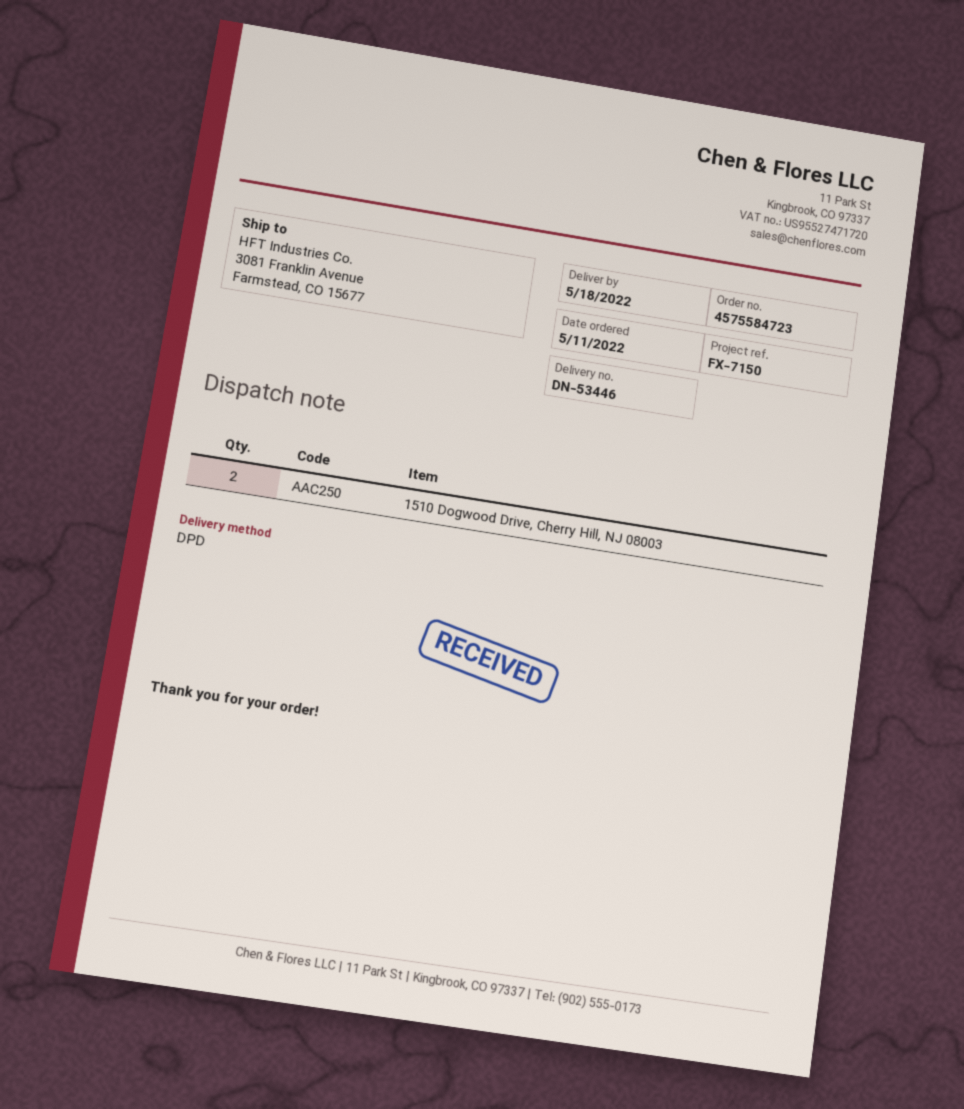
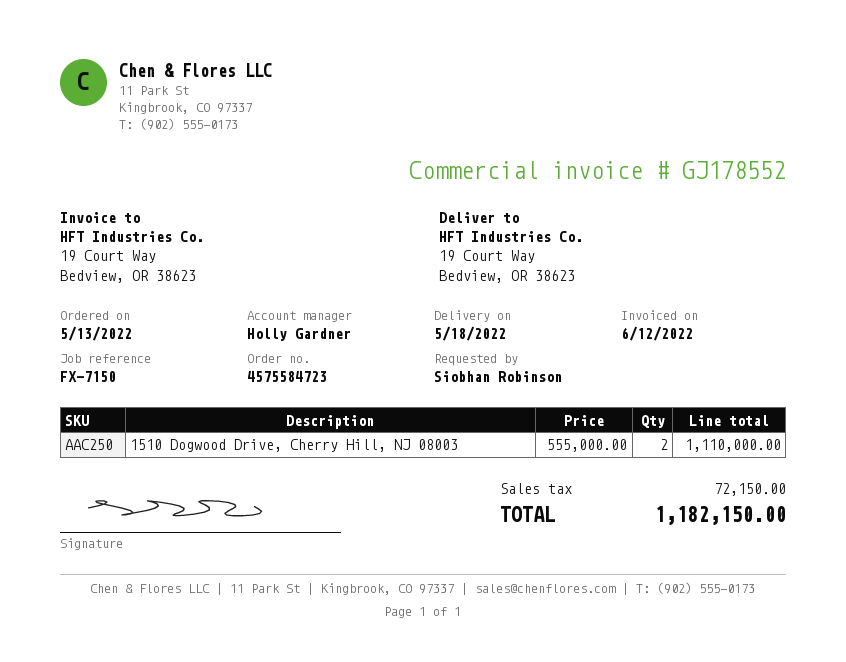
order date: 2022-05-11 -> 2022-05-13
ship to: 3081 Franklin Avenue, Farmstead, CO 15677 -> 19 Court Way, Bedview, OR 38623

